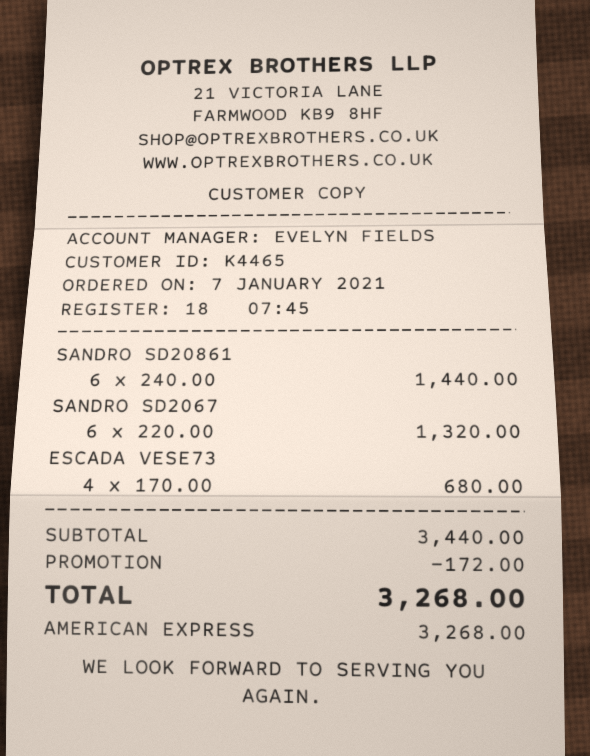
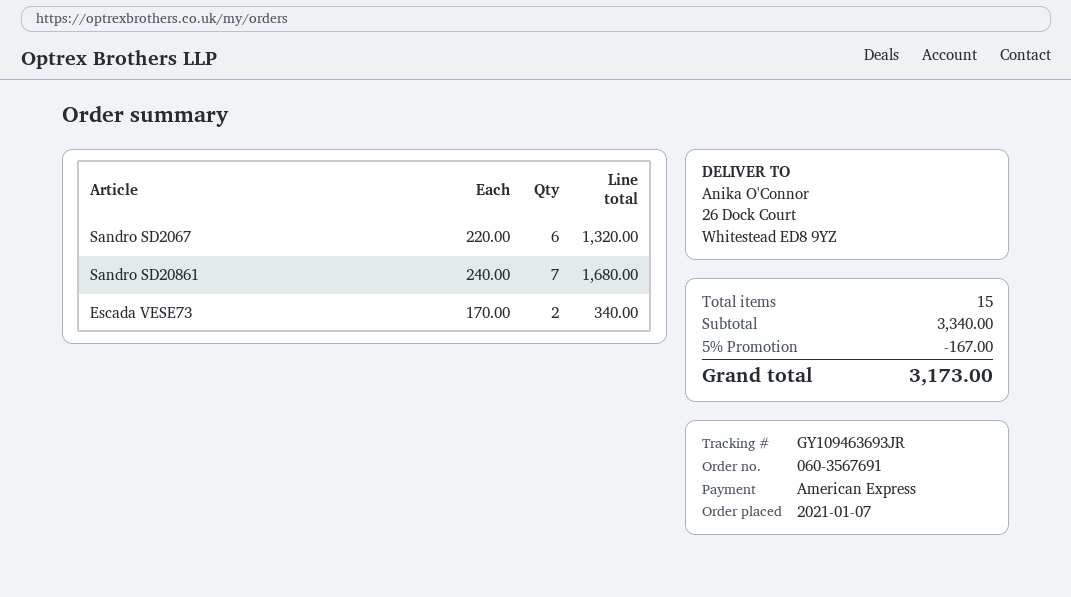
SANDRO SD20861: 6 x 240.00 = 1440.00 -> 7 x 240.00 = 1680.00
ESCADA VESE73: 4 x 170.00 = 680.00 -> 2 x 170.00 = 340.00
subtotal: 3440.00 -> 3340.00
discount: 172.00 -> 167.00
total: 3268.00 -> 3173.00

